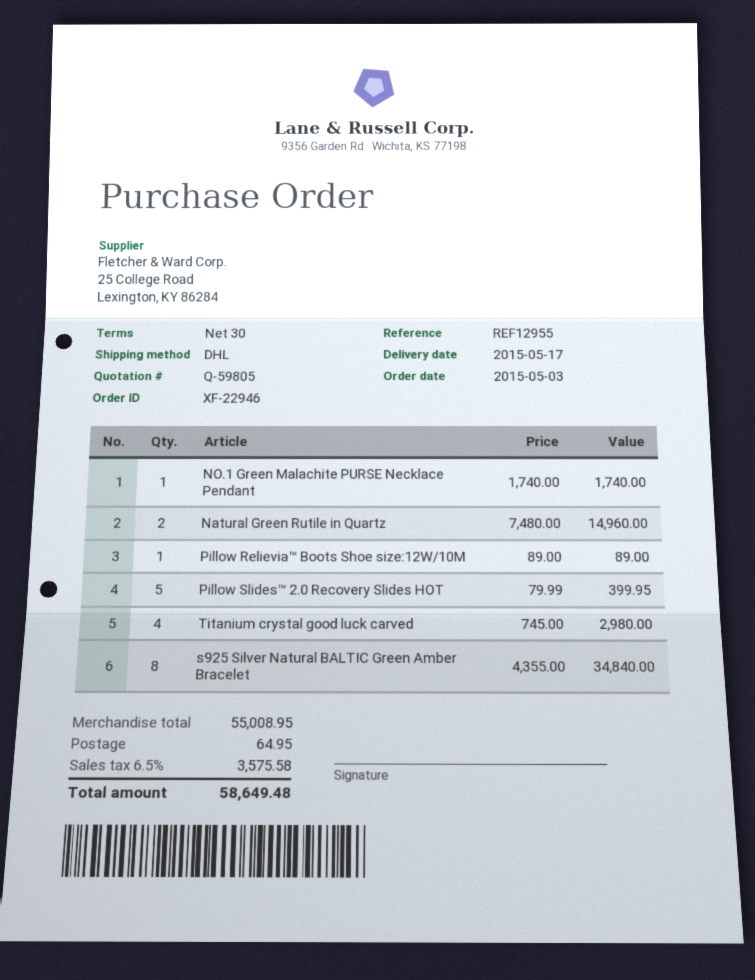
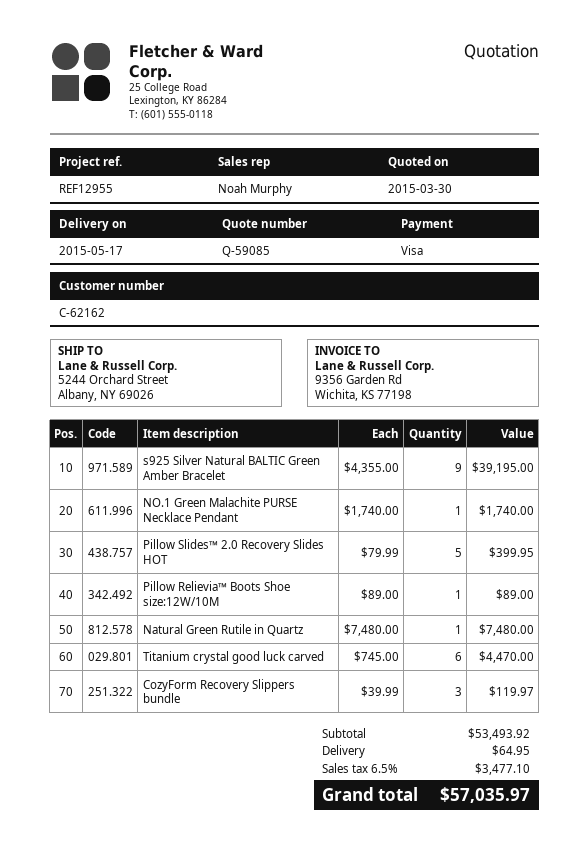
quote number: Q-59805 -> Q-59085
Natural Green Rutile in Quartz: 2 x 7480.00 = 14960.00 -> 1 x 7480.00 = 7480.00
Titanium crystal good luck carved: 4 x 745.00 = 2980.00 -> 6 x 745.00 = 4470.00
s925 Silver Natural BALTIC Green Amber Bracelet: 8 x 4355.00 = 34840.00 -> 9 x 4355.00 = 39195.00
CozyForm Recovery Slippers bundle: none -> 3 x 39.99 = 119.97
subtotal: 55008.95 -> 53493.92
tax: 6.5% = 3575.58 -> 6.5% = 3477.10
total: 58649.48 -> 57035.97

